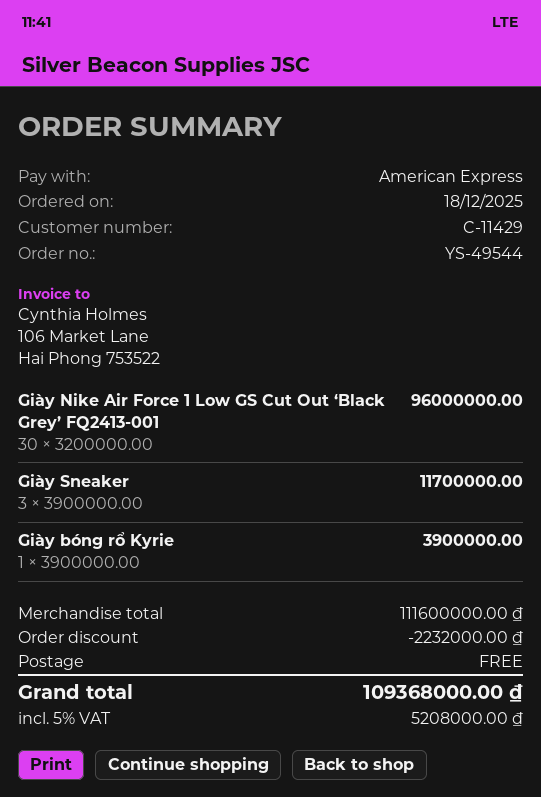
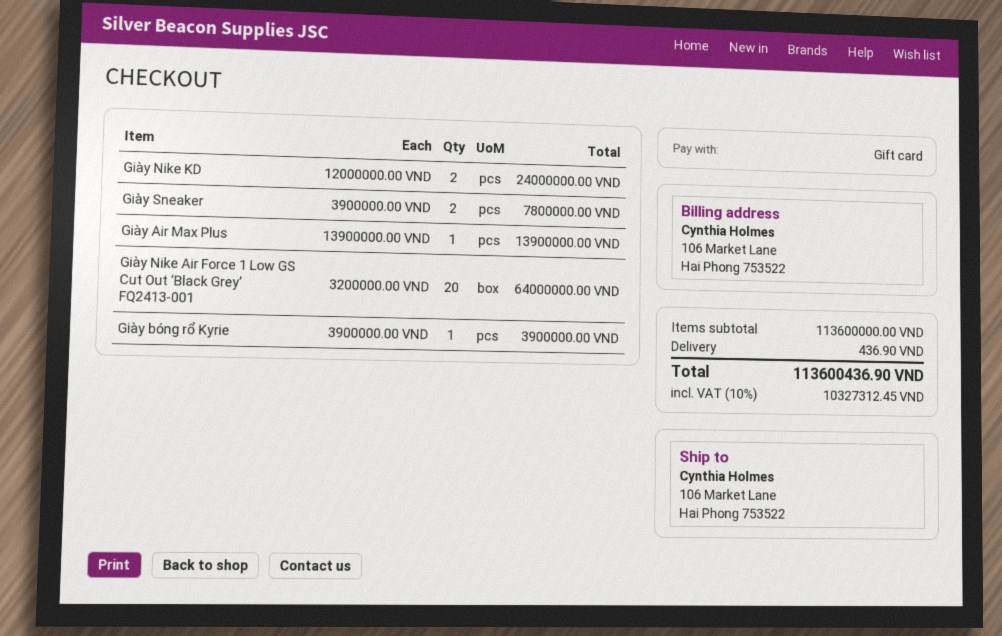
payment method: American Express -> gift card
Giày Nike Air Force 1 Low GS Cut Out ‘Black Grey’ FQ2413-001: 30 x 3200000.00 = 96000000.00 -> 20 x 3200000.00 = 64000000.00
Giày Sneaker: 3 x 3900000.00 = 11700000.00 -> 2 x 3900000.00 = 7800000.00
Giày Nike KD: none -> 2 x 12000000.00 = 24000000.00
Giày Air Max Plus: none -> 1 x 13900000.00 = 13900000.00
subtotal: 111600000.00 -> 113600000.00
discount: 2232000.00 -> none
shipping: 0.00 -> 436.90
tax: 5% = 5208000.00 -> 10% = 10327312.45
total: 109368000.00 -> 113600436.90

